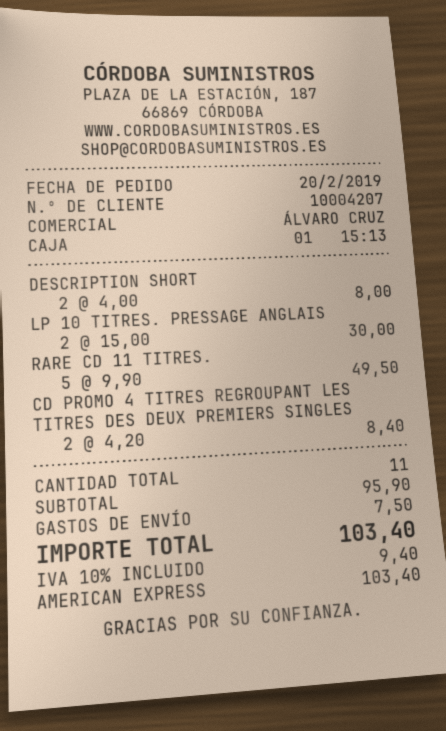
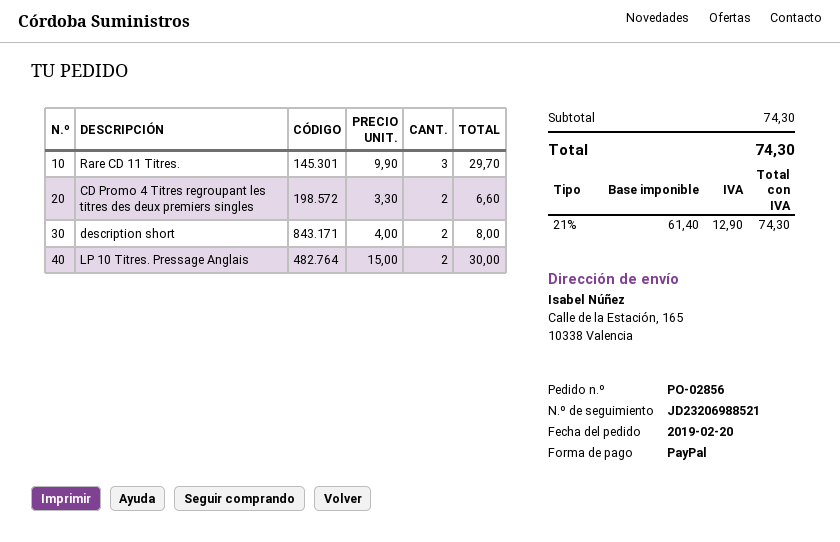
payment method: American Express -> PayPal
RARE CD 11 TITRES.: 5 x 9.90 = 49.50 -> 3 x 9.90 = 29.70
CD PROMO 4 TITRES REGROUPANT LES TITRES DES DEUX PREMIERS SINGLES: 2 x 4.20 = 8.40 -> 2 x 3.30 = 6.60
subtotal: 95.90 -> 74.30
shipping: 7.50 -> none
tax: 10% = 9.40 -> 21% = 12.90
total: 103.40 -> 74.30

